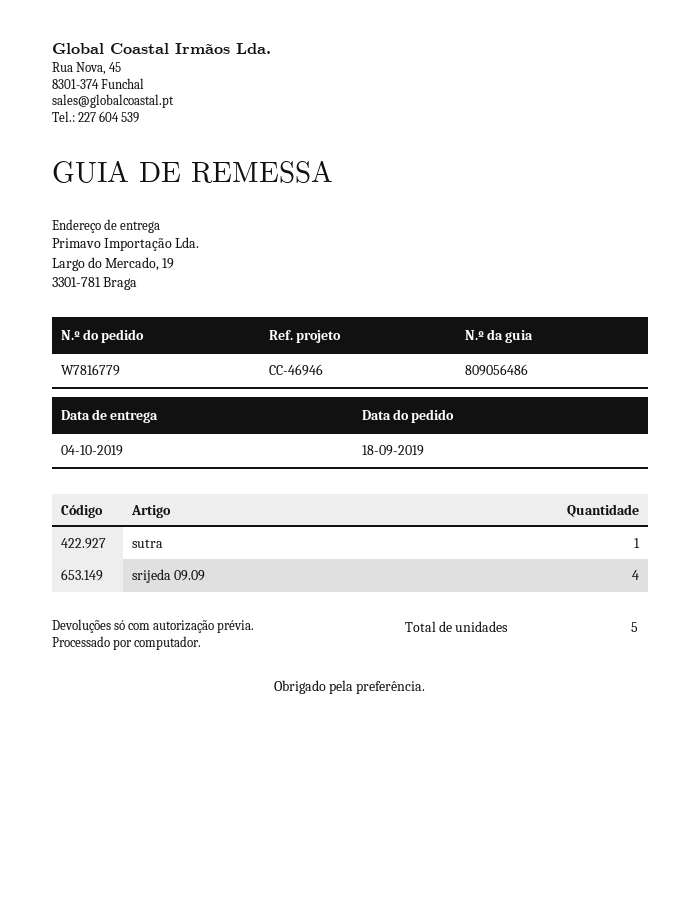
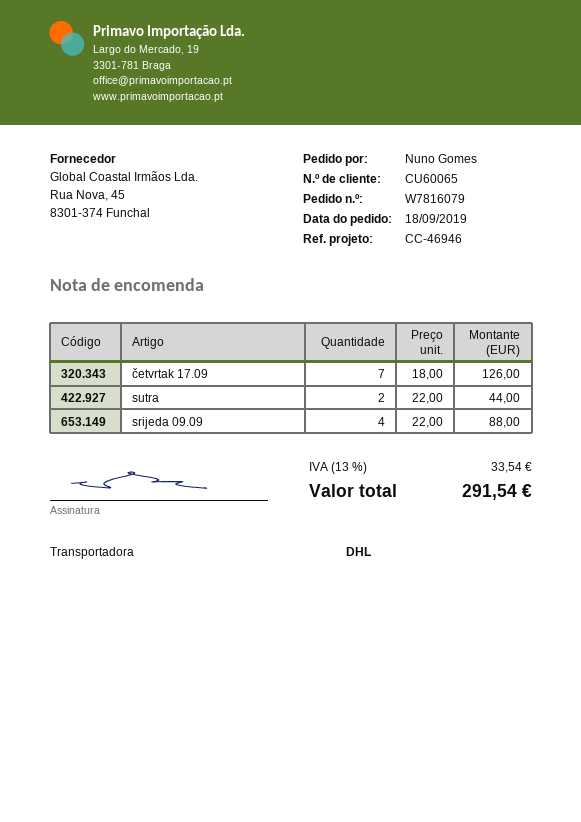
order number: W7816779 -> W7816079
sutra: 1 -> 2
četvrtak 17.09: none -> 7

